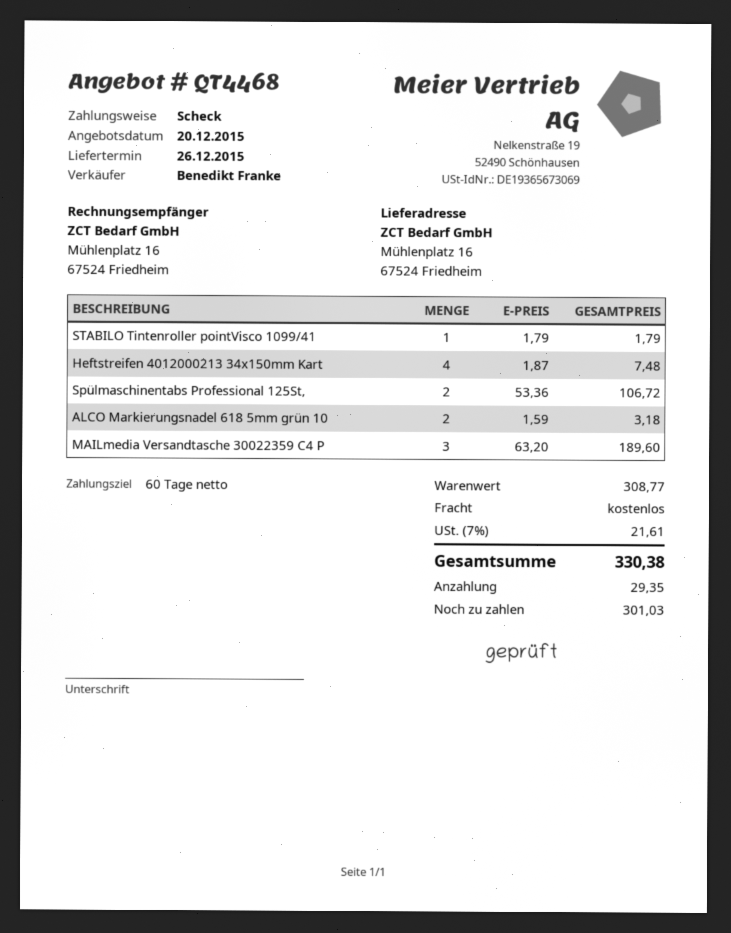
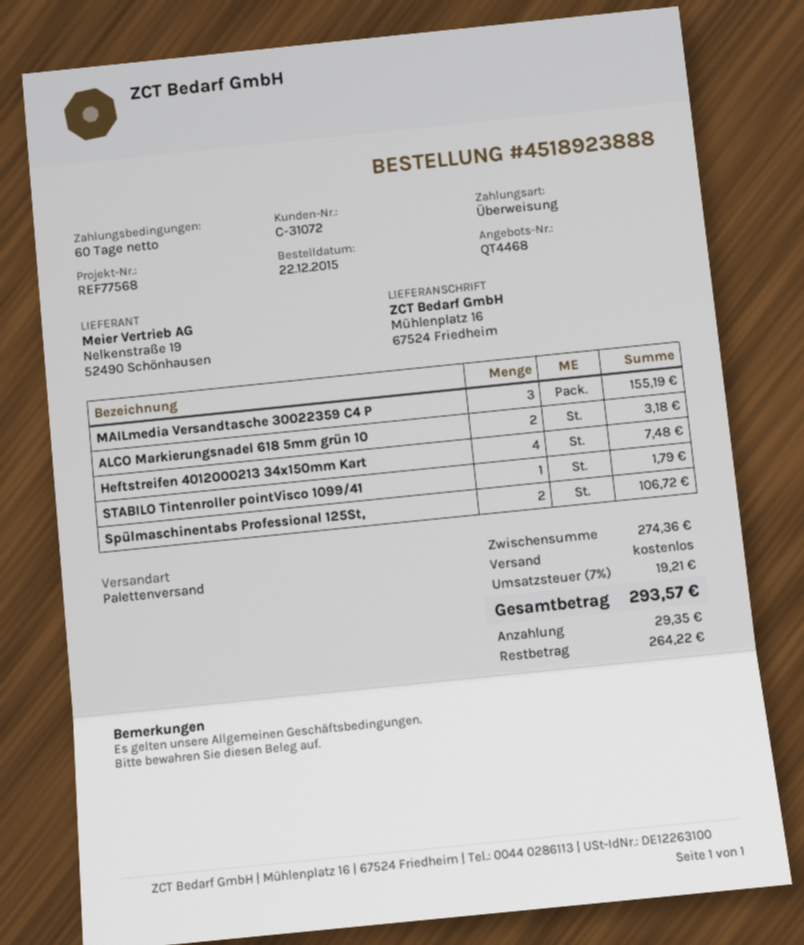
payment method: cheque -> bank transfer
MAILmedia Versandtasche 30022359 C4 P: 3 for 189.60 -> 3 for 155.19
subtotal: 308.77 -> 274.36
tax: 7% = 21.61 -> 7% = 19.21
total: 330.38 -> 293.57
balance: 301.03 -> 264.22

